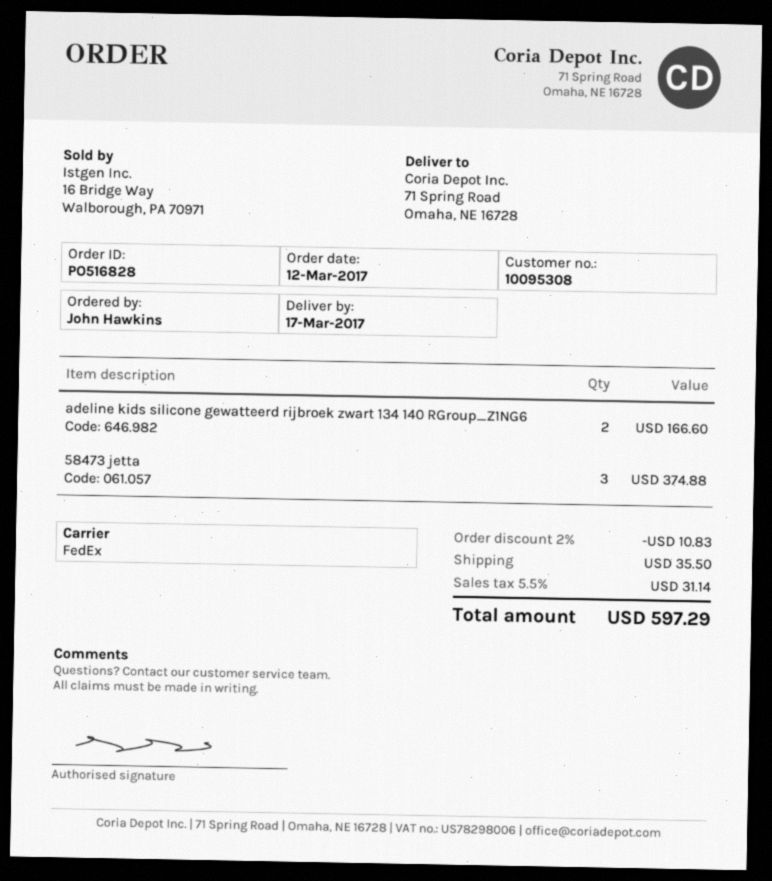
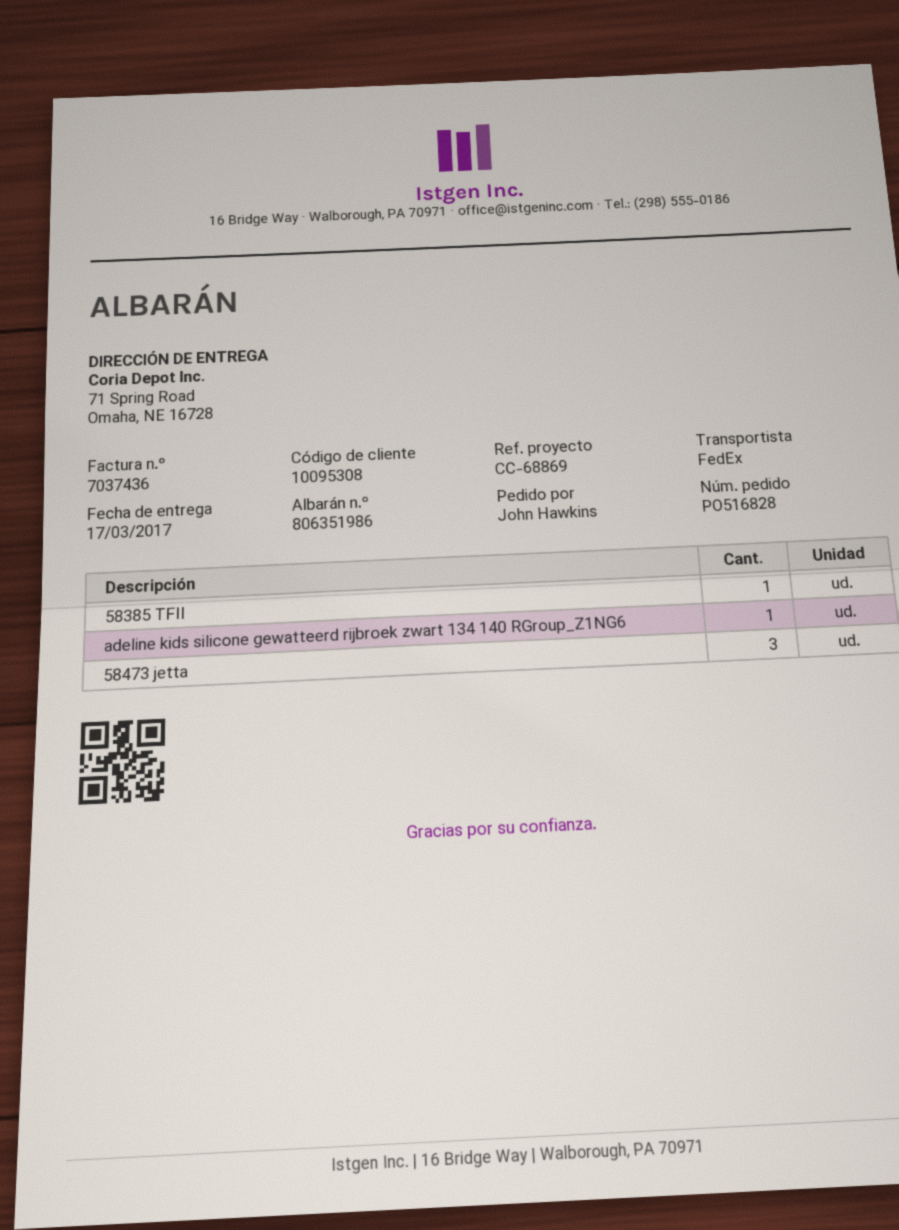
adeline kids silicone gewatteerd rijbroek zwart 134 140 RGroup_Z1NG6: 2 -> 1
58385 TFII: none -> 1

